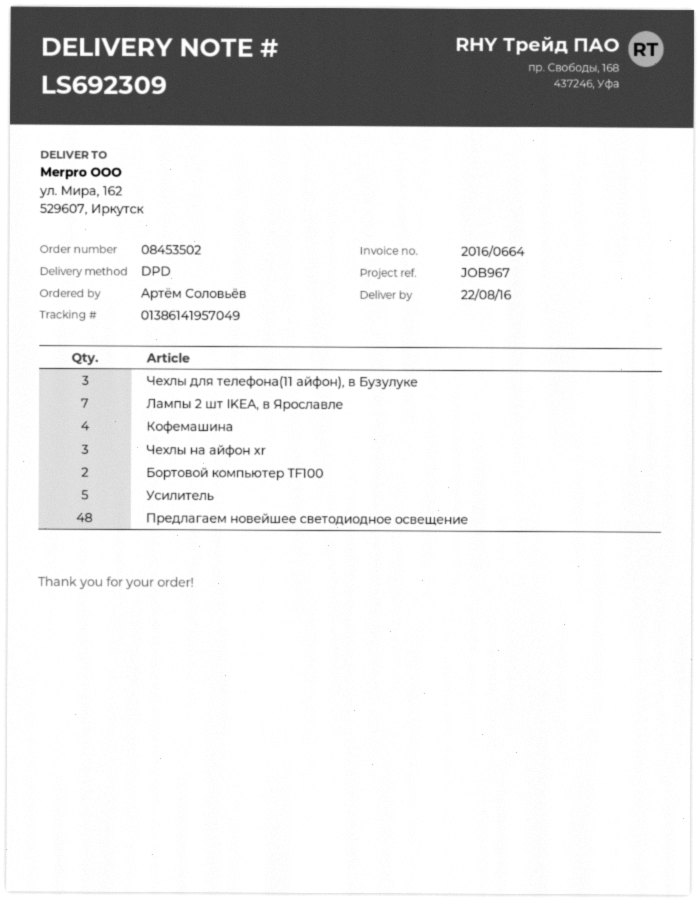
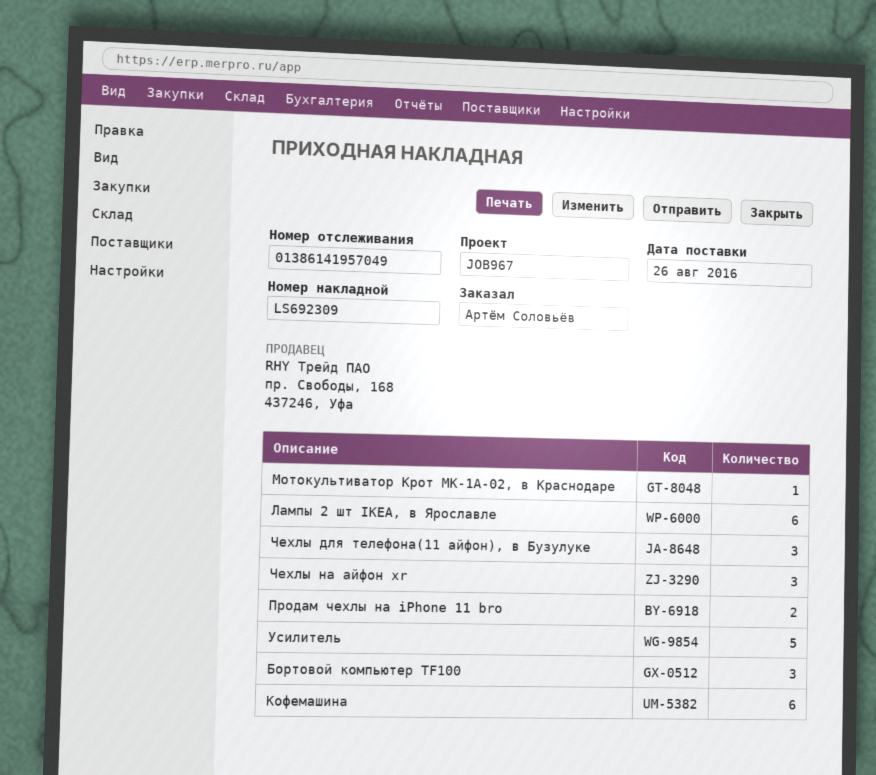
delivery date: 2016-08-22 -> 2016-08-26
Лампы 2 шт IKEA, в Ярославле: 7 -> 6
Кофемашина: 4 -> 6
Бортовой компьютер TF100: 2 -> 3
Предлагаем новейшее светодиодное освещение: 48 -> none
Мотокультиватор Крот МК-1А-02, в Краснодаре: none -> 1
Продам чехлы на iPhone 11 bro: none -> 2

